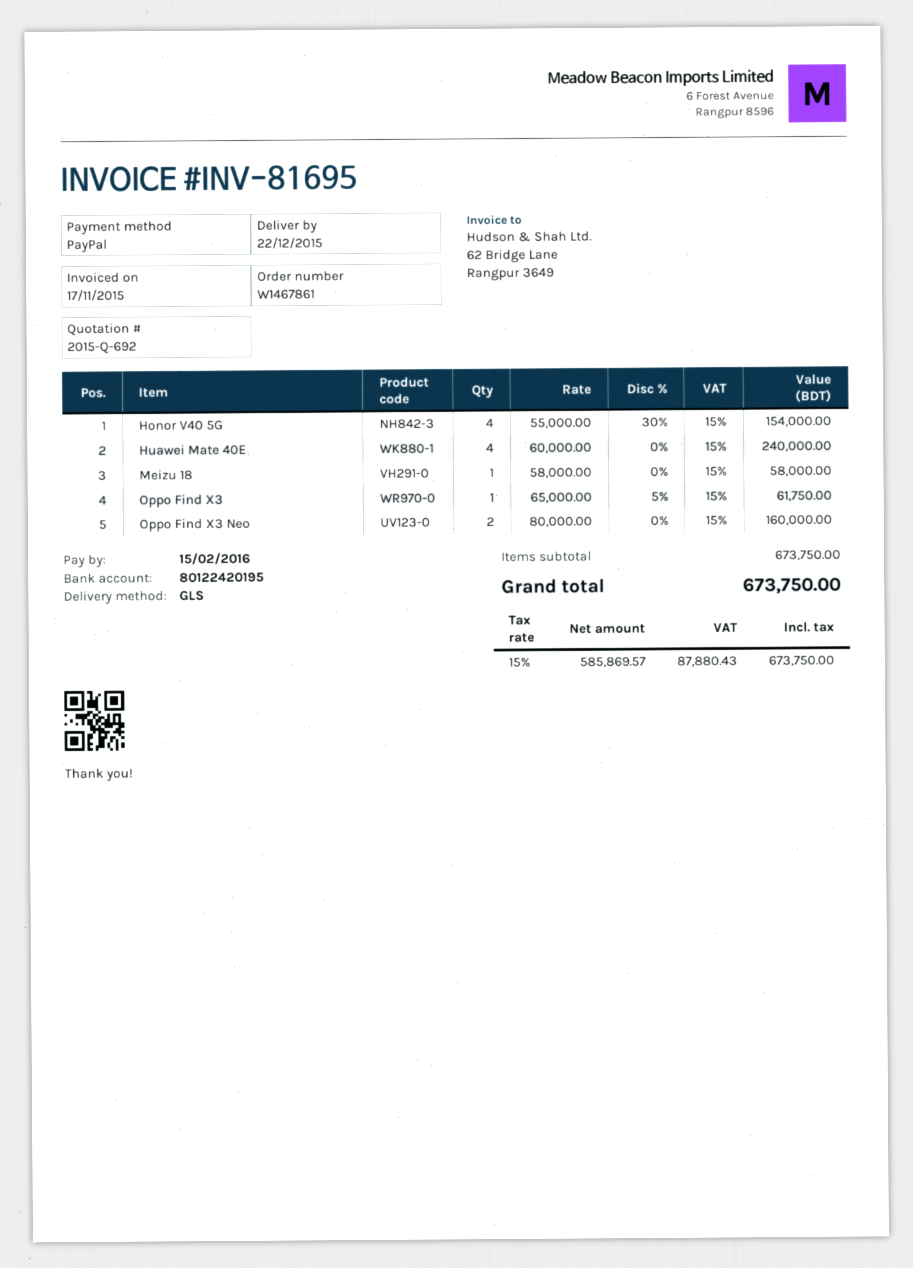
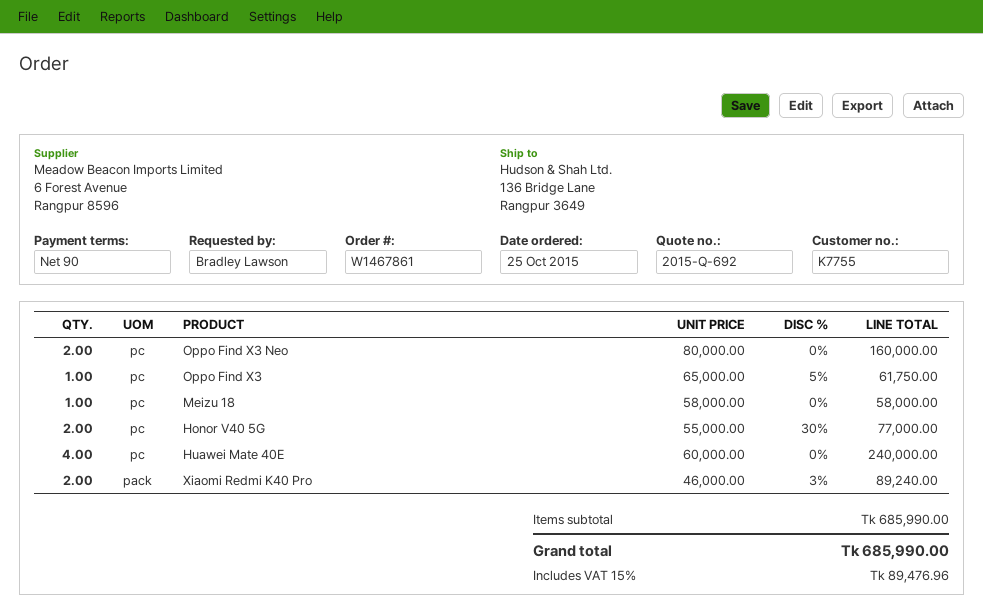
Honor V40 5G: 4 x 55000.00 - 30% = 154000.00 -> 2 x 55000.00 - 30% = 77000.00
Xiaomi Redmi K40 Pro: none -> 2 x 46000.00 - 3% = 89240.00
subtotal: 673750.00 -> 685990.00
tax: 15% = 87880.43 -> 15% = 89476.96
total: 673750.00 -> 685990.00

